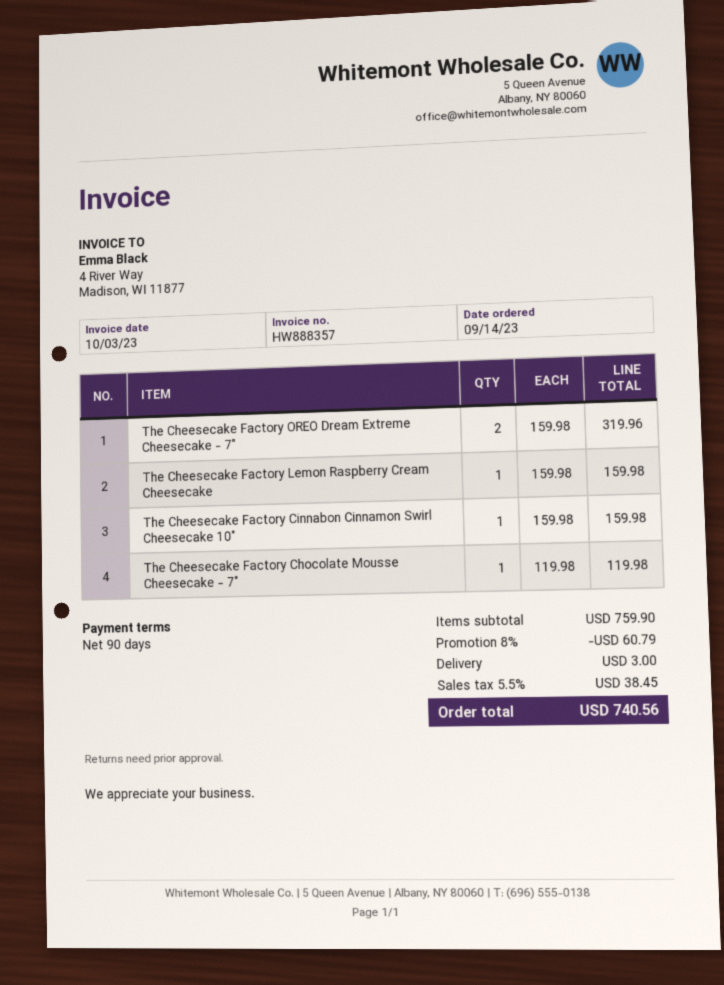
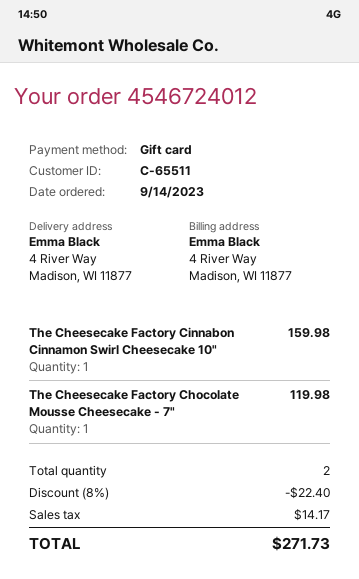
The Cheesecake Factory OREO Dream Extreme Cheesecake - 7": 2 for 319.96 -> none
The Cheesecake Factory Lemon Raspberry Cream Cheesecake: 1 for 159.98 -> none
discount: 8% = 60.79 -> 8% = 22.40
shipping: 3.00 -> none
tax: 38.45 -> 14.17
total: 740.56 -> 271.73

